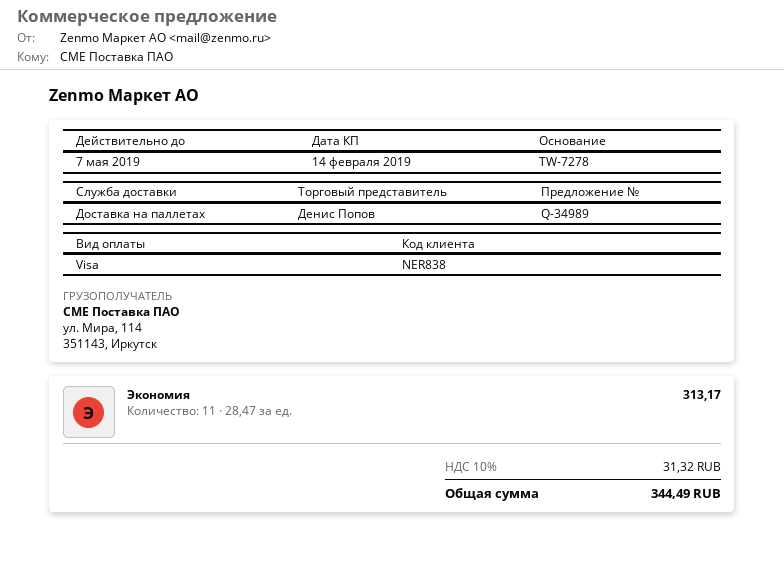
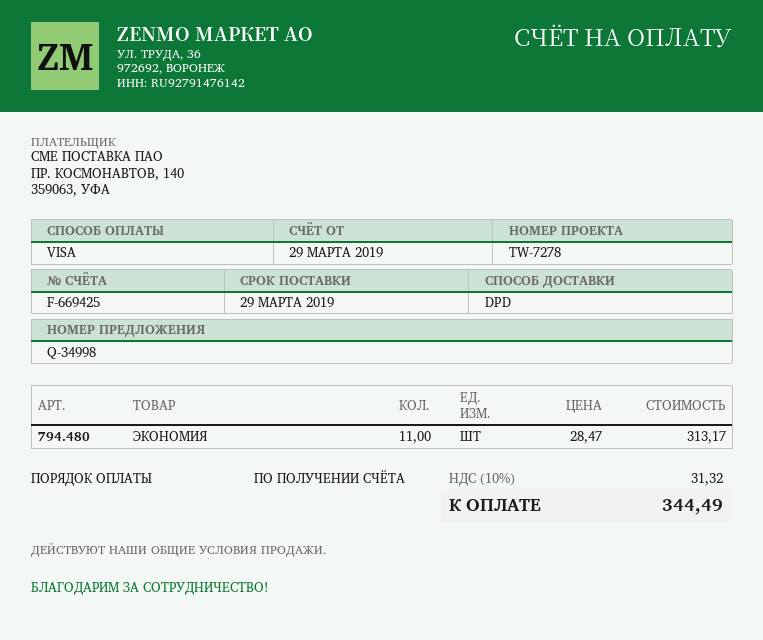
quote number: Q-34989 -> Q-34998
shipping method: pallet freight -> DPD

